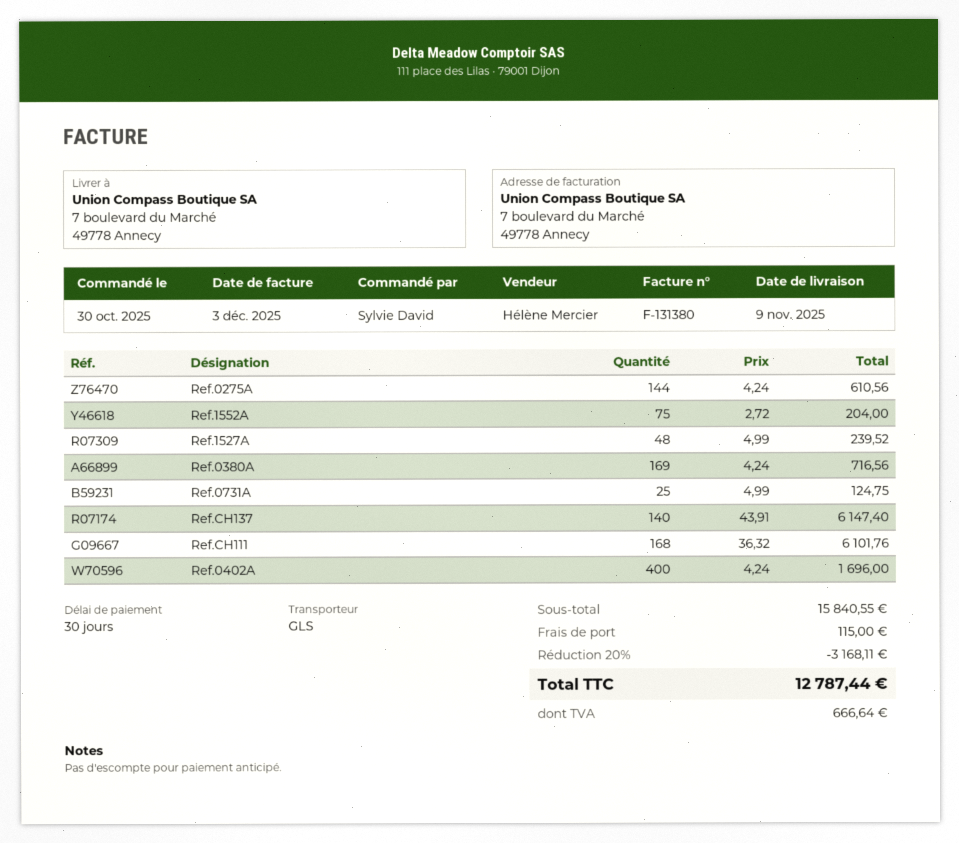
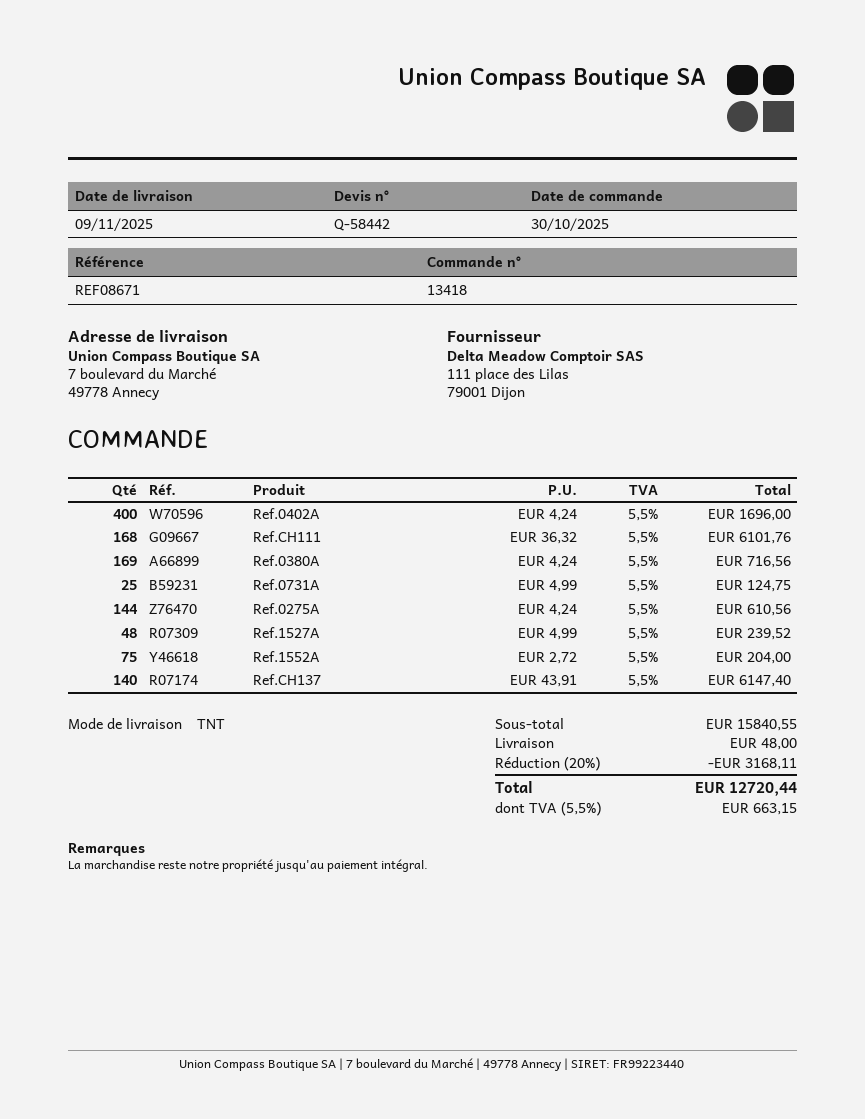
shipping method: GLS -> TNT
shipping: 115.00 -> 48.00
tax: 666.64 -> 663.15
total: 12787.44 -> 12720.44

